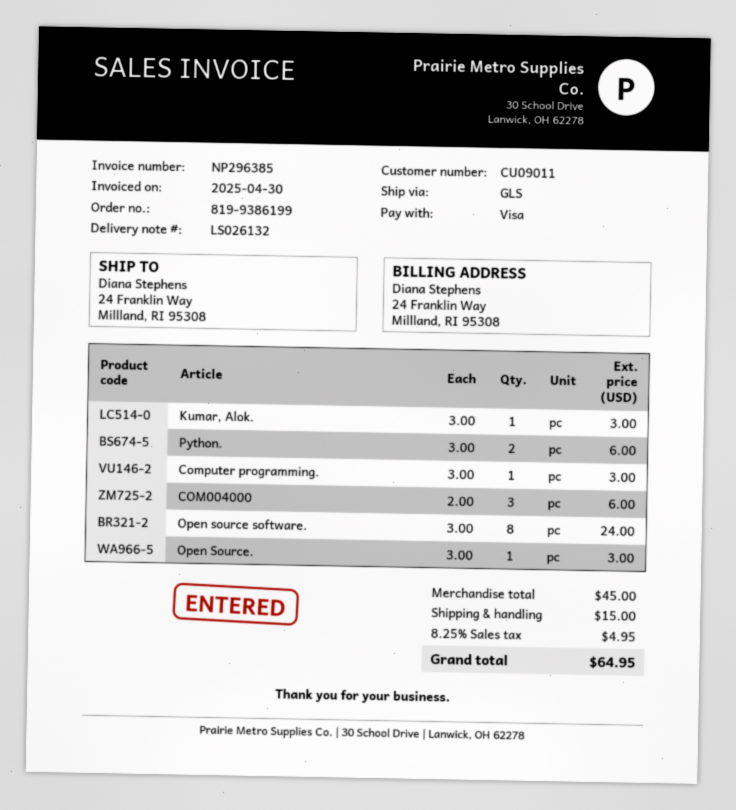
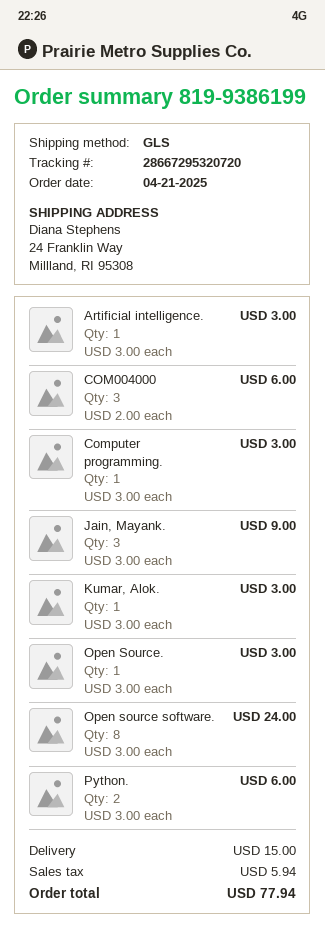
Artificial intelligence.: none -> 1 x 3.00 = 3.00
Jain, Mayank.: none -> 3 x 3.00 = 9.00
tax: 4.95 -> 5.94
total: 64.95 -> 77.94

